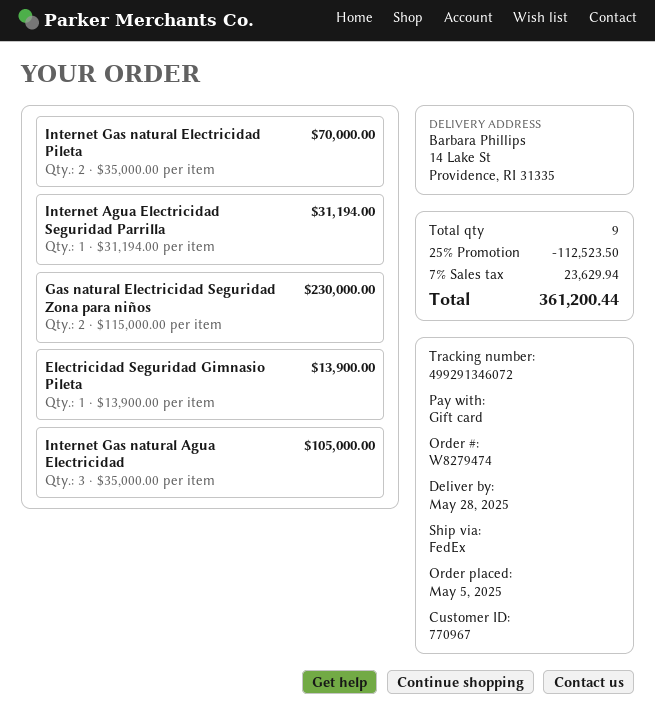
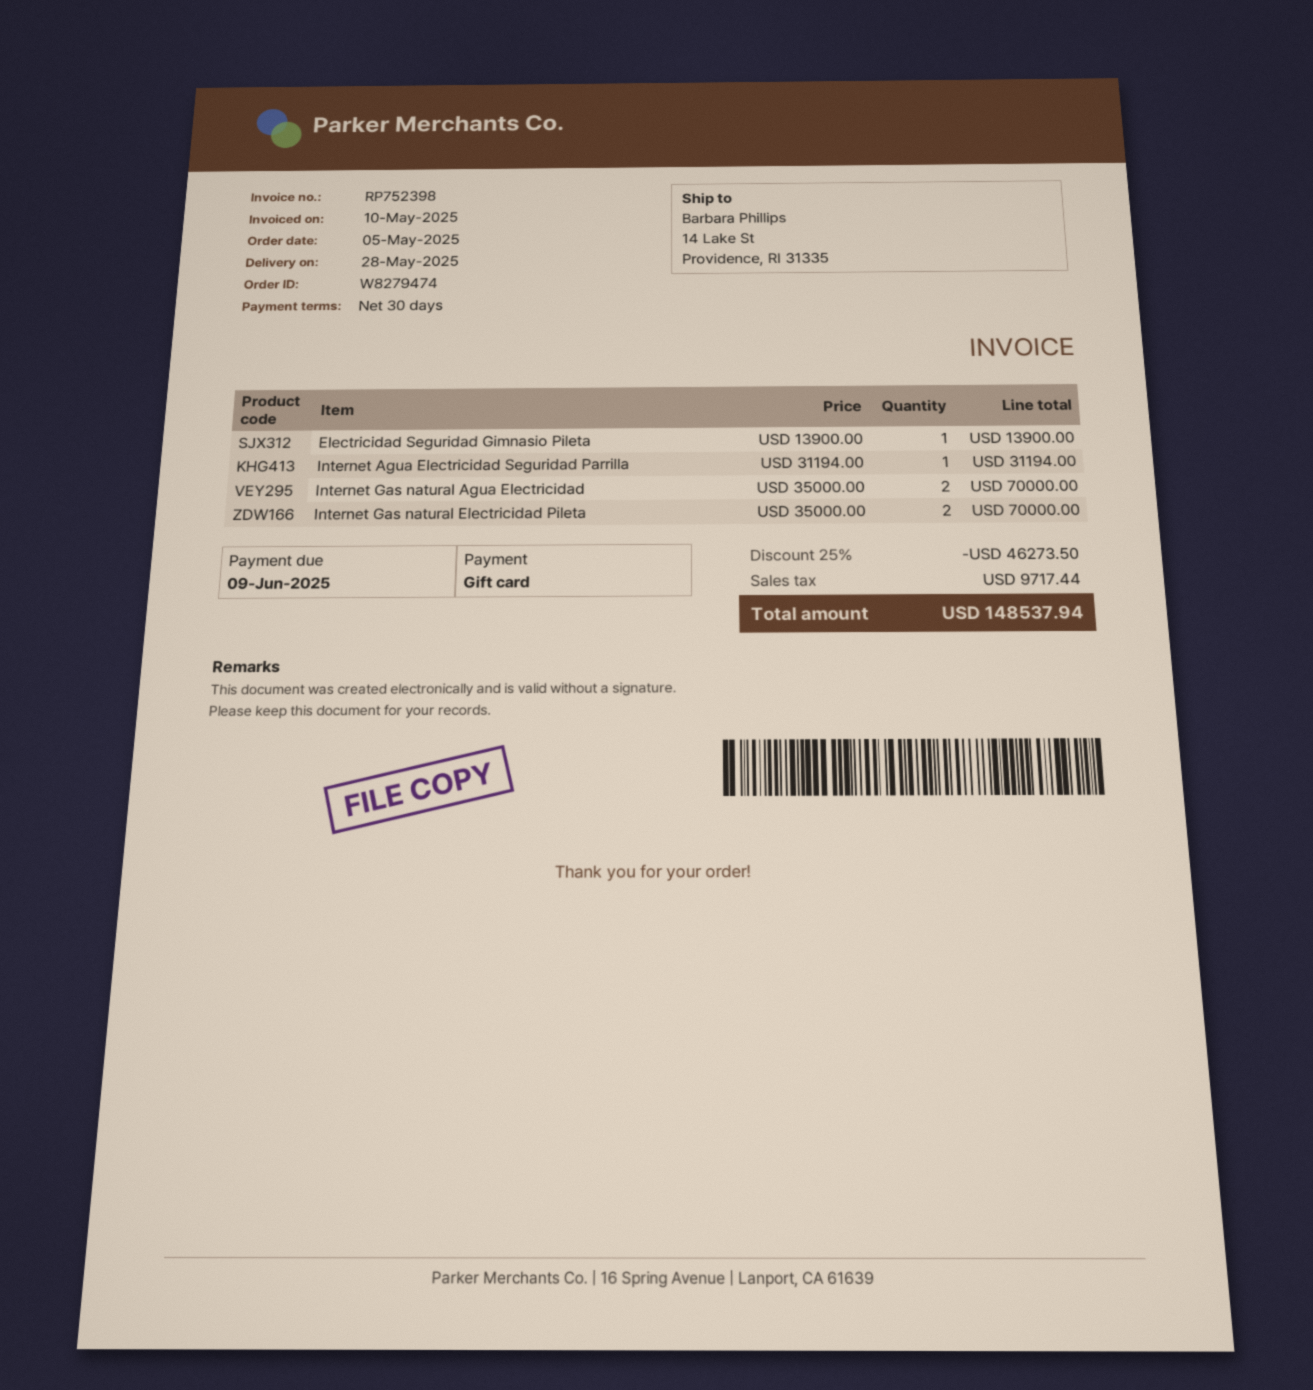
Gas natural Electricidad Seguridad Zona para niños: 2 x 115000.00 = 230000.00 -> none
Internet Gas natural Agua Electricidad: 3 x 35000.00 = 105000.00 -> 2 x 35000.00 = 70000.00
discount: 25% = 112523.50 -> 25% = 46273.50
tax: 23629.94 -> 9717.44
total: 361200.44 -> 148537.94

